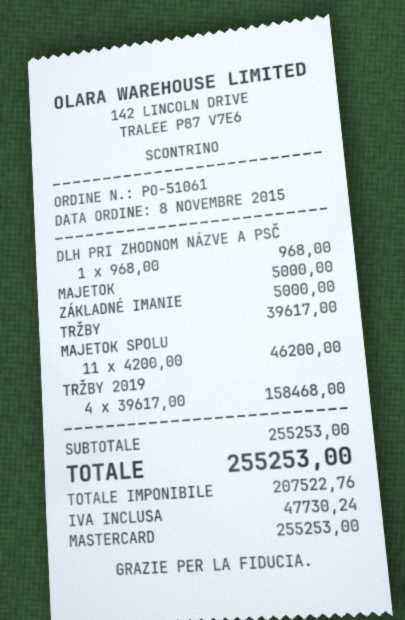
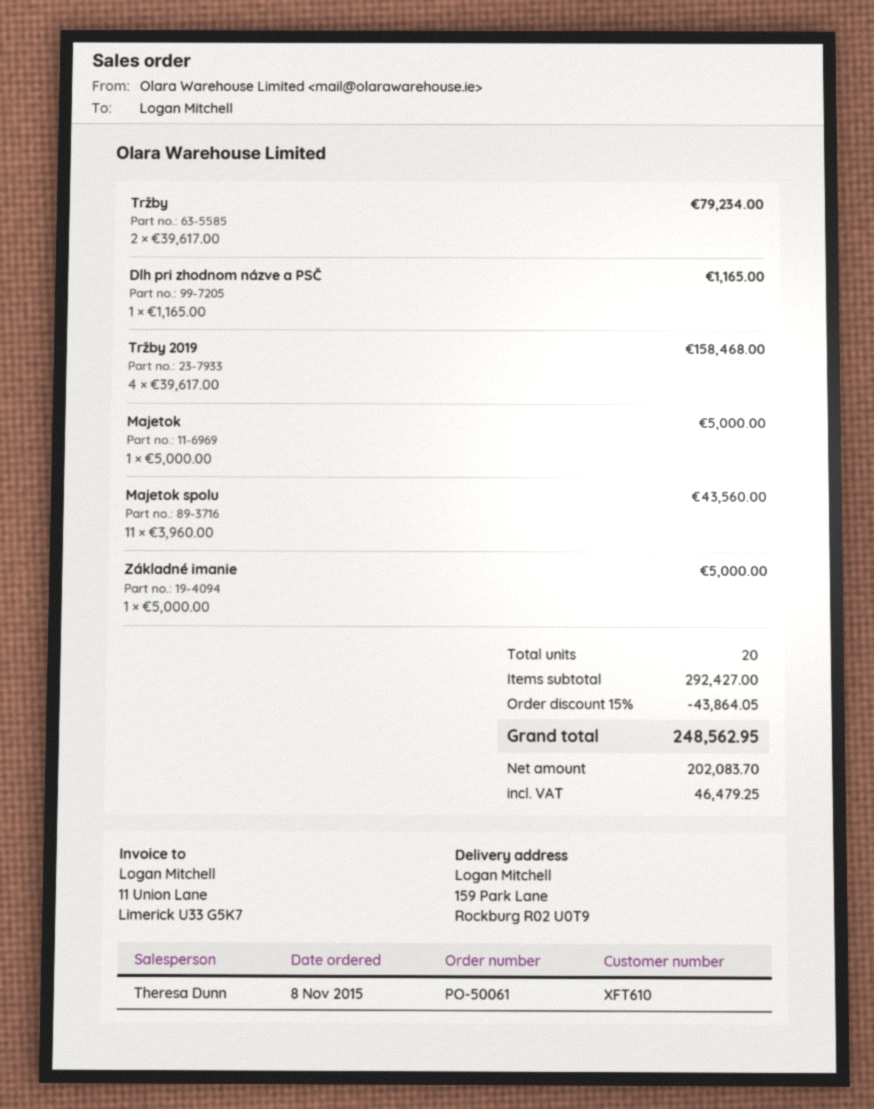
order number: PO-51061 -> PO-50061
DLH PRI ZHODNOM NÁZVE A PSČ: 1 x 968.00 = 968.00 -> 1 x 1165.00 = 1165.00
TRŽBY: 1 x 39617.00 = 39617.00 -> 2 x 39617.00 = 79234.00
MAJETOK SPOLU: 11 x 4200.00 = 46200.00 -> 11 x 3960.00 = 43560.00
subtotal: 255253.00 -> 292427.00
discount: none -> 15% = 43864.05
net: 207522.76 -> 202083.70
tax: 47730.24 -> 46479.25
total: 255253.00 -> 248562.95

